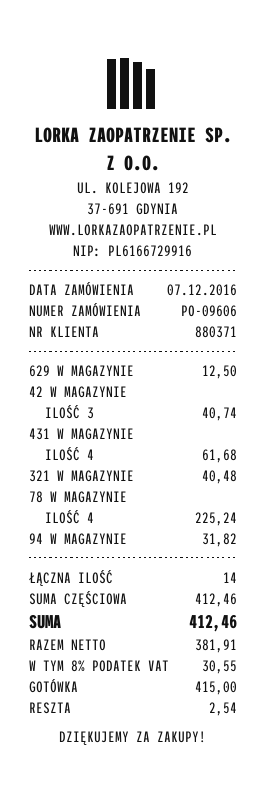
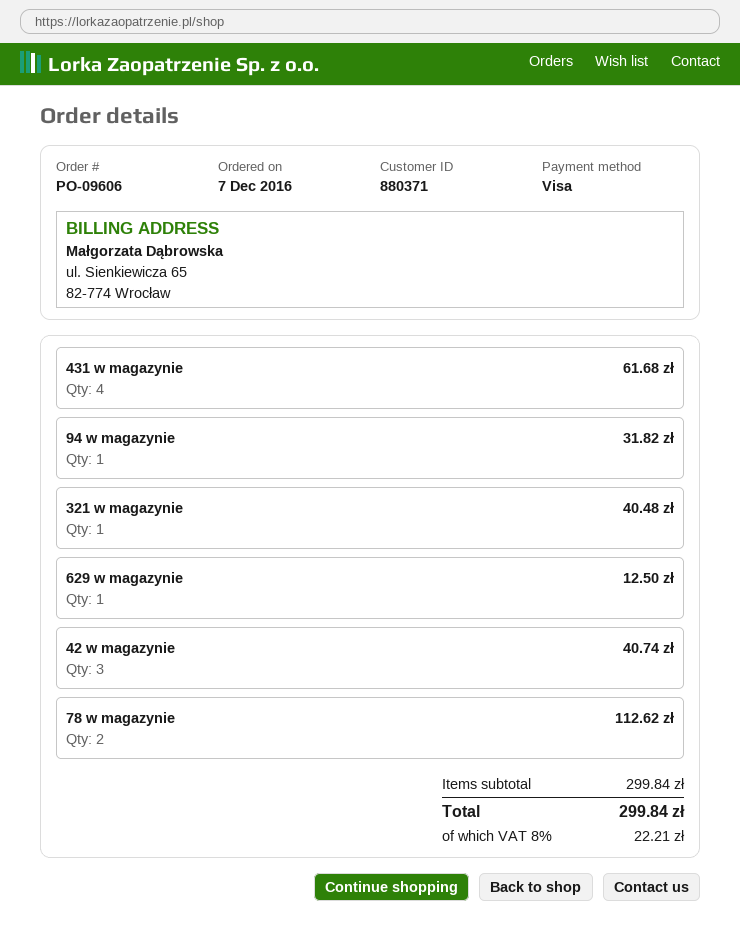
payment method: cash -> Visa
78 W MAGAZYNIE: 4 for 225.24 -> 2 for 112.62
subtotal: 412.46 -> 299.84
tax: 8% = 30.55 -> 8% = 22.21
total: 412.46 -> 299.84

